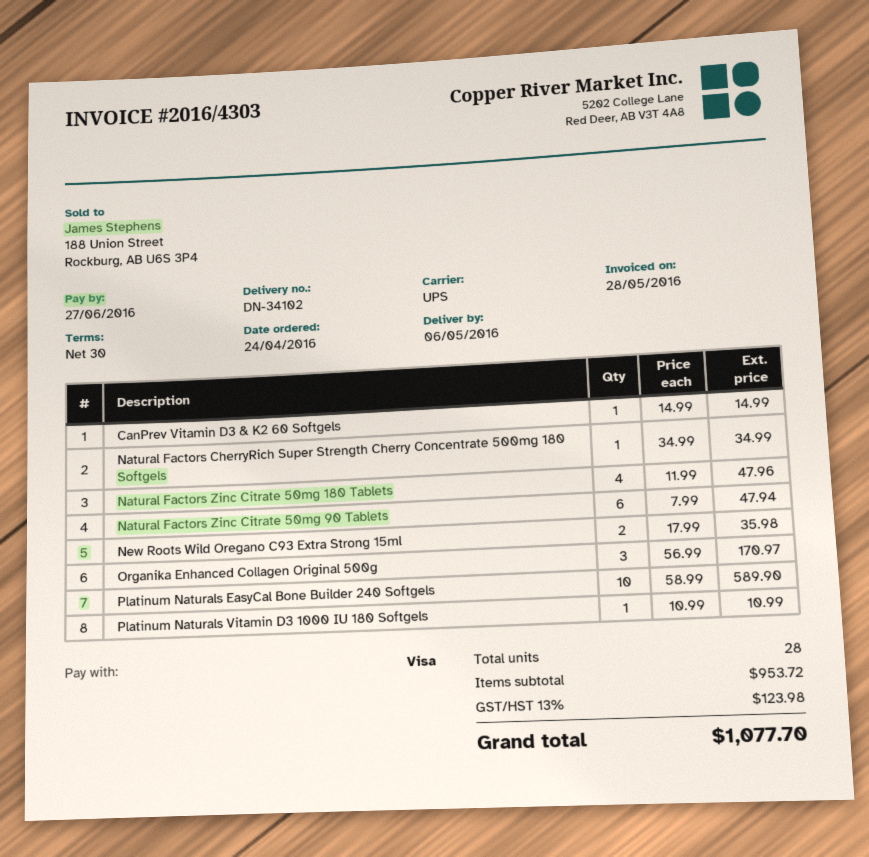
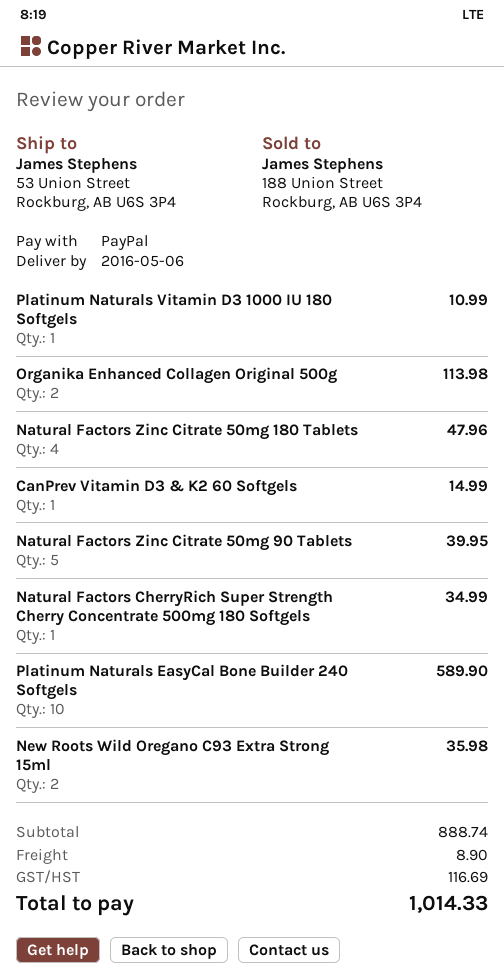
payment method: Visa -> PayPal
Natural Factors Zinc Citrate 50mg 90 Tablets: 6 for 47.94 -> 5 for 39.95
Organika Enhanced Collagen Original 500g: 3 for 170.97 -> 2 for 113.98
subtotal: 953.72 -> 888.74
shipping: none -> 8.90
tax: 123.98 -> 116.69
total: 1077.70 -> 1014.33

